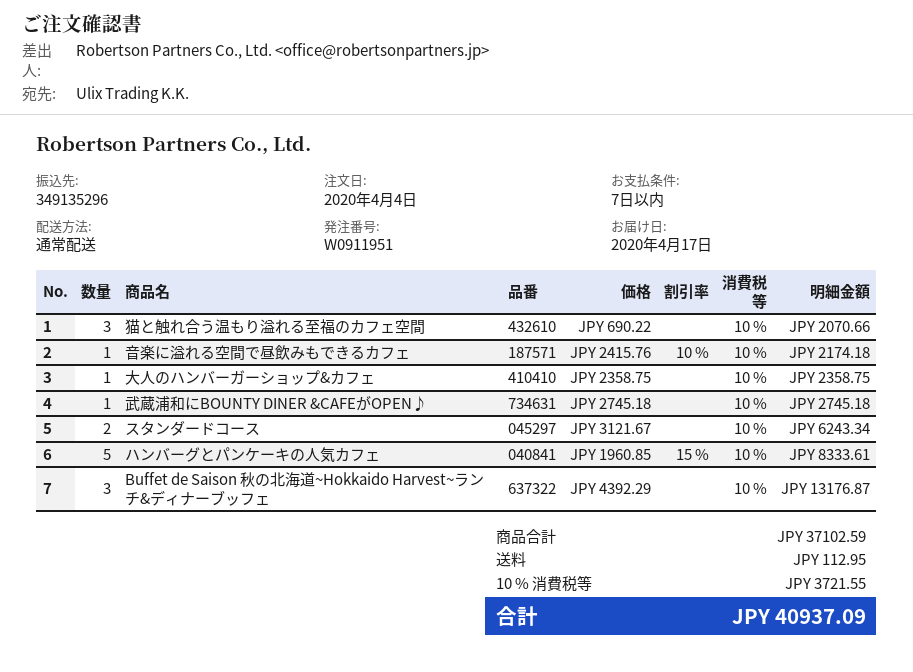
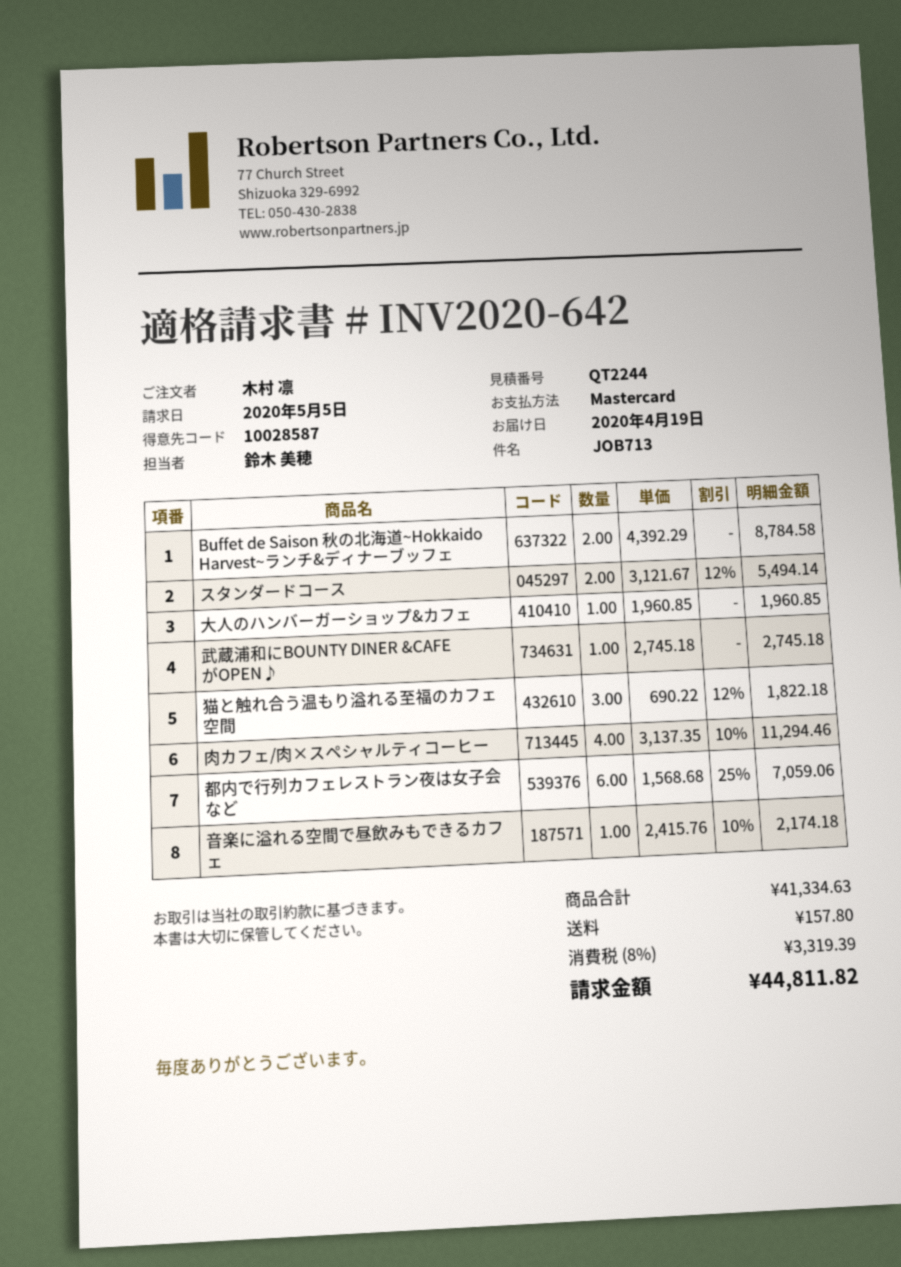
delivery date: 2020-04-17 -> 2020-04-19
猫と触れ合う温もり溢れる至福のカフェ空間: 3 x 690.22 = 2070.66 -> 3 x 690.22 - 12% = 1822.18
大人のハンバーガーショップ&カフェ: 1 x 2358.75 = 2358.75 -> 1 x 1960.85 = 1960.85
スタンダードコース: 2 x 3121.67 = 6243.34 -> 2 x 3121.67 - 12% = 5494.14
ハンバーグとパンケーキの人気カフェ: 5 x 1960.85 - 15% = 8333.61 -> none
Buffet de Saison 秋の北海道~Hokkaido Harvest~ランチ&ディナーブッフェ: 3 x 4392.29 = 13176.87 -> 2 x 4392.29 = 8784.58
肉カフェ/肉×スペシャルティコーヒー: none -> 4 x 3137.35 - 10% = 11294.46
都内で行列カフェレストラン夜は女子会など: none -> 6 x 1568.68 - 25% = 7059.06
subtotal: 37102.59 -> 41334.63
shipping: 112.95 -> 157.80
tax: 10% = 3721.55 -> 8% = 3319.39
total: 40937.09 -> 44811.82

